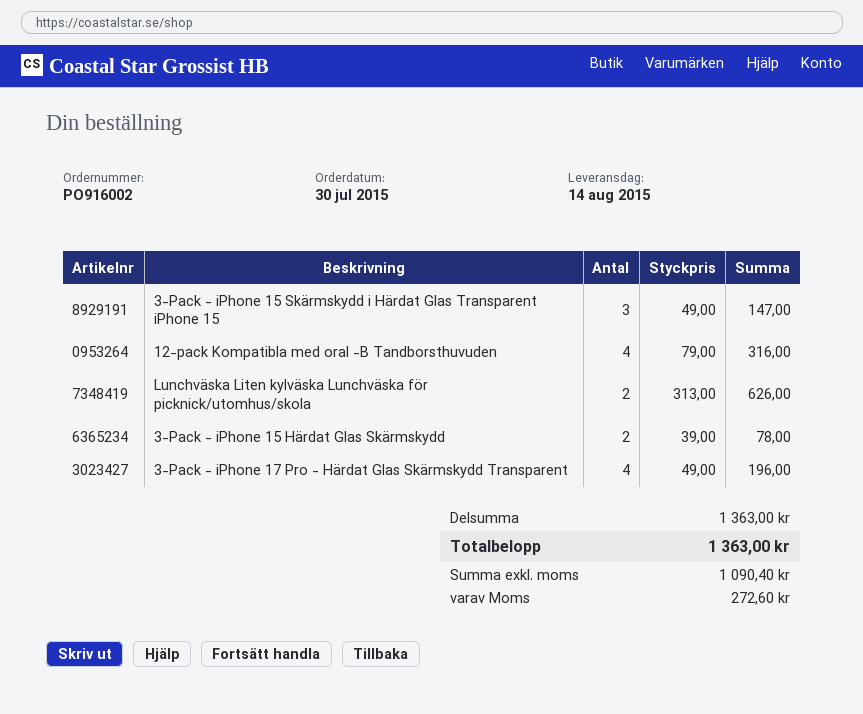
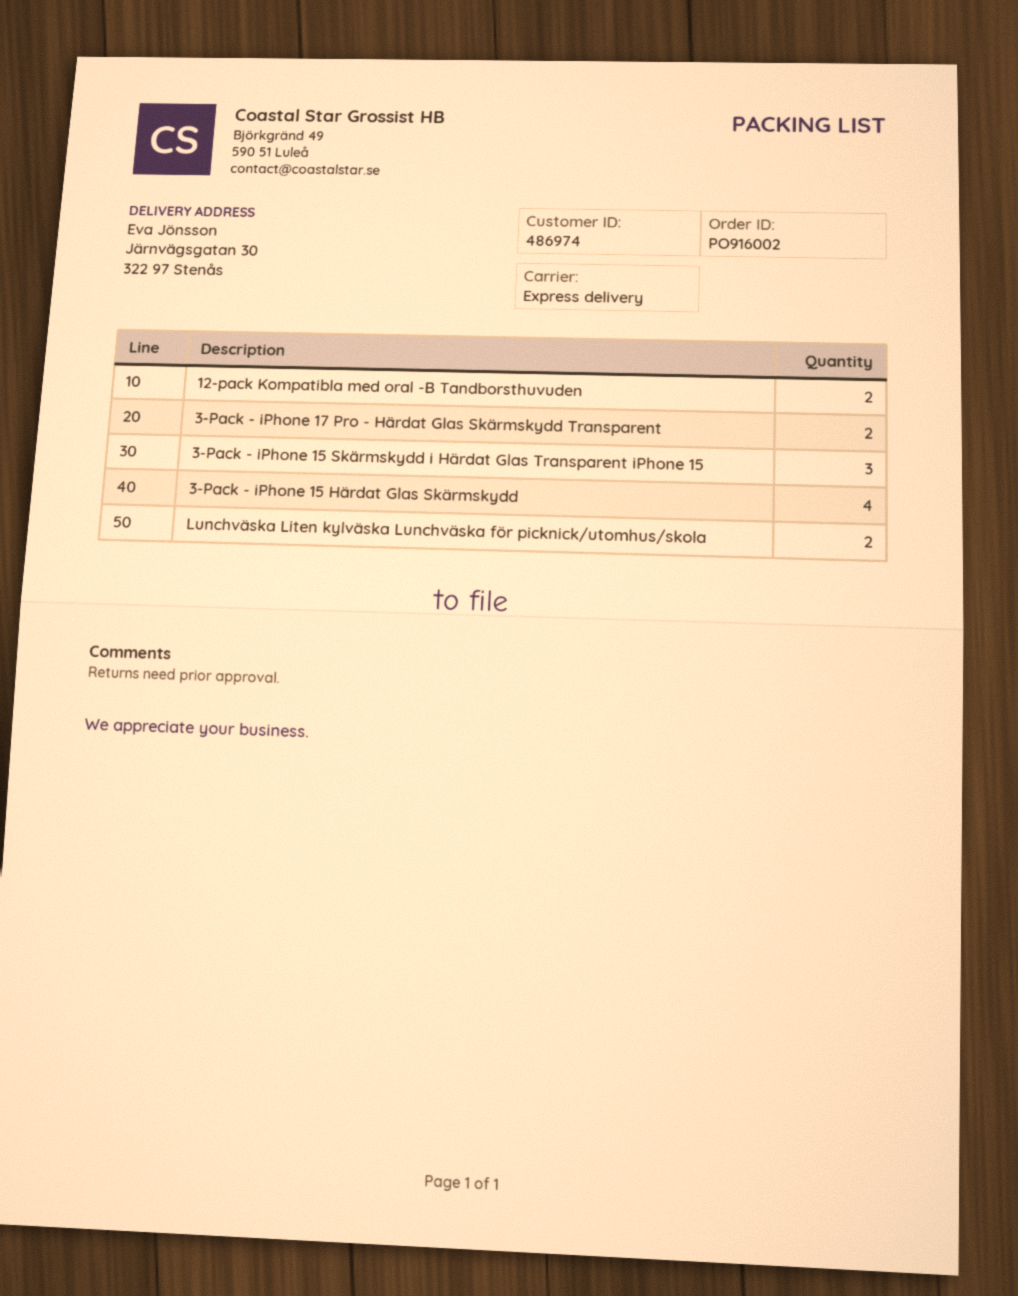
12-pack Kompatibla med oral -B Tandborsthuvuden: 4 -> 2
3-Pack - iPhone 15 Härdat Glas Skärmskydd: 2 -> 4
3-Pack - iPhone 17 Pro - Härdat Glas Skärmskydd Transparent: 4 -> 2

